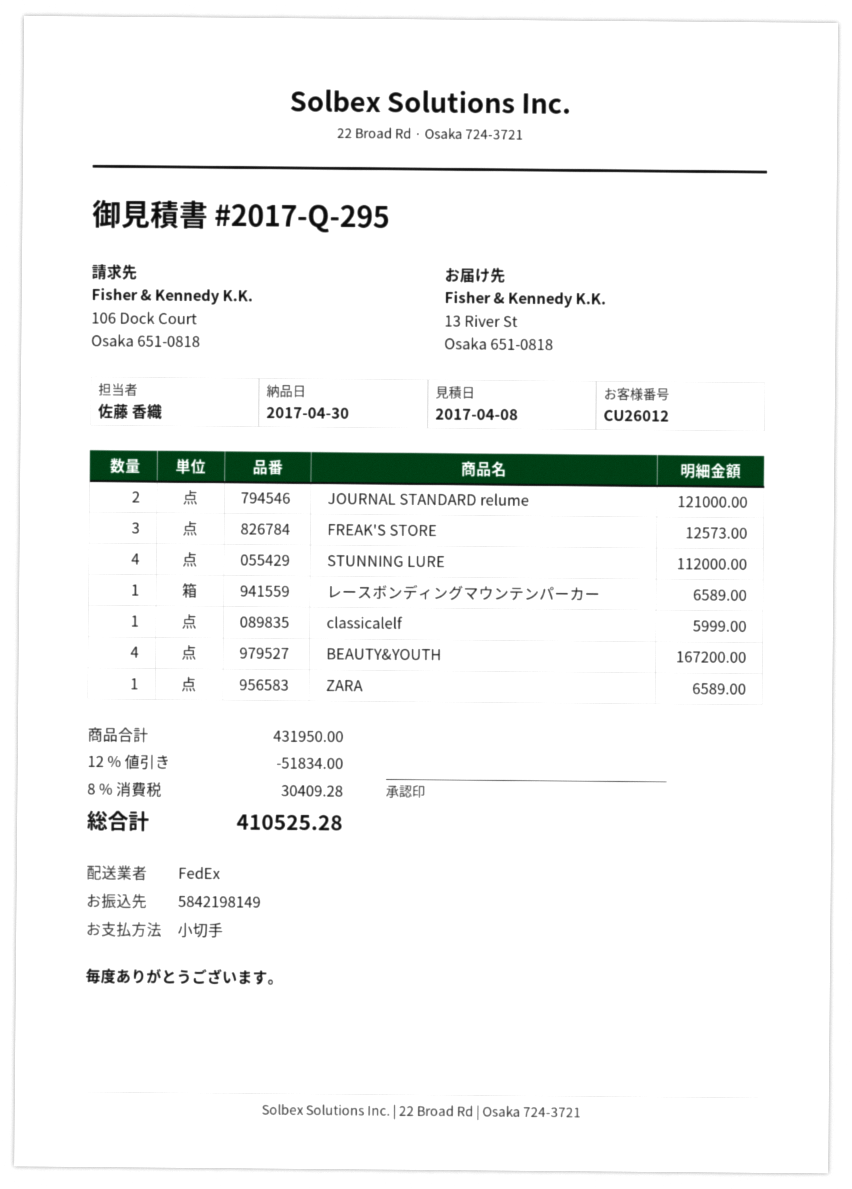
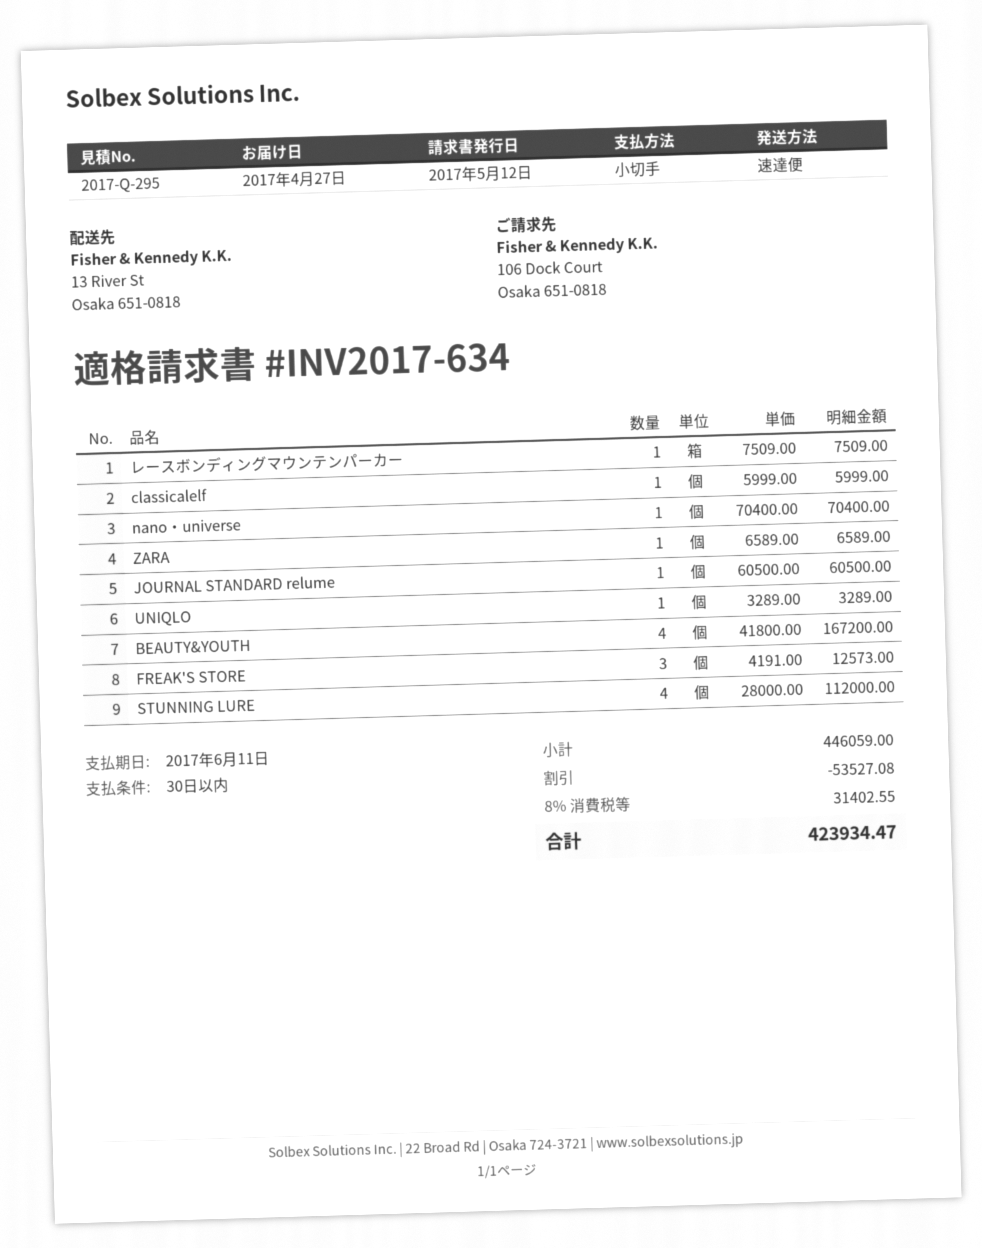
delivery date: 2017-04-30 -> 2017-04-27
shipping method: FedEx -> express
JOURNAL STANDARD relume: 2 for 121000.00 -> 1 for 60500.00
レースボンディングマウンテンパーカー: 1 for 6589.00 -> 1 for 7509.00
nano・universe: none -> 1 for 70400.00
UNIQLO: none -> 1 for 3289.00
subtotal: 431950.00 -> 446059.00
discount: 51834.00 -> 53527.08
tax: 8% = 30409.28 -> 8% = 31402.55
total: 410525.28 -> 423934.47

